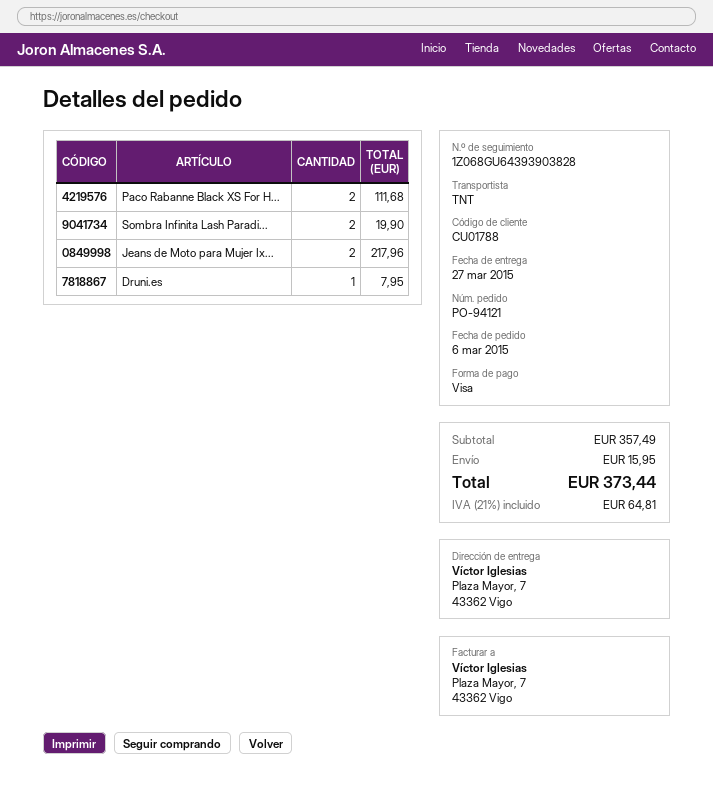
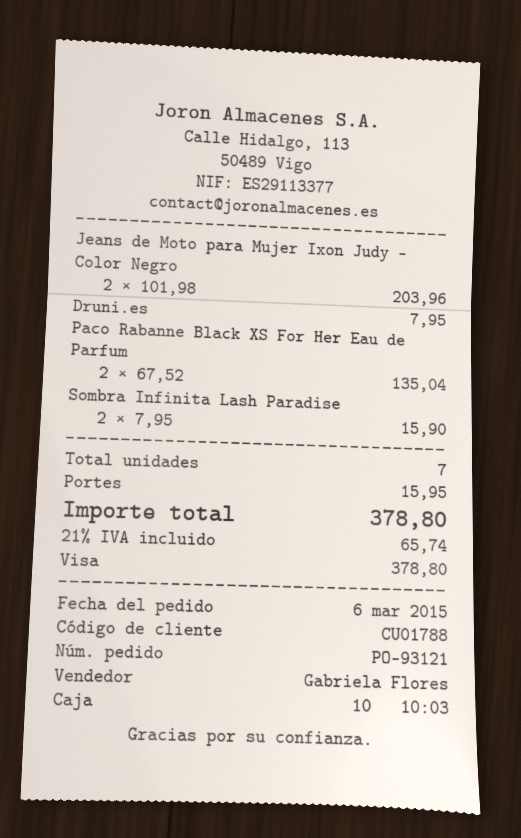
order number: PO-94121 -> PO-93121
Paco Rabanne Black XS For H...: 2 for 111.68 -> 2 for 135.04
Sombra Infinita Lash Paradi...: 2 for 19.90 -> 2 for 15.90
Jeans de Moto para Mujer Ix...: 2 for 217.96 -> 2 for 203.96
tax: 21% = 64.81 -> 21% = 65.74
total: 373.44 -> 378.80

